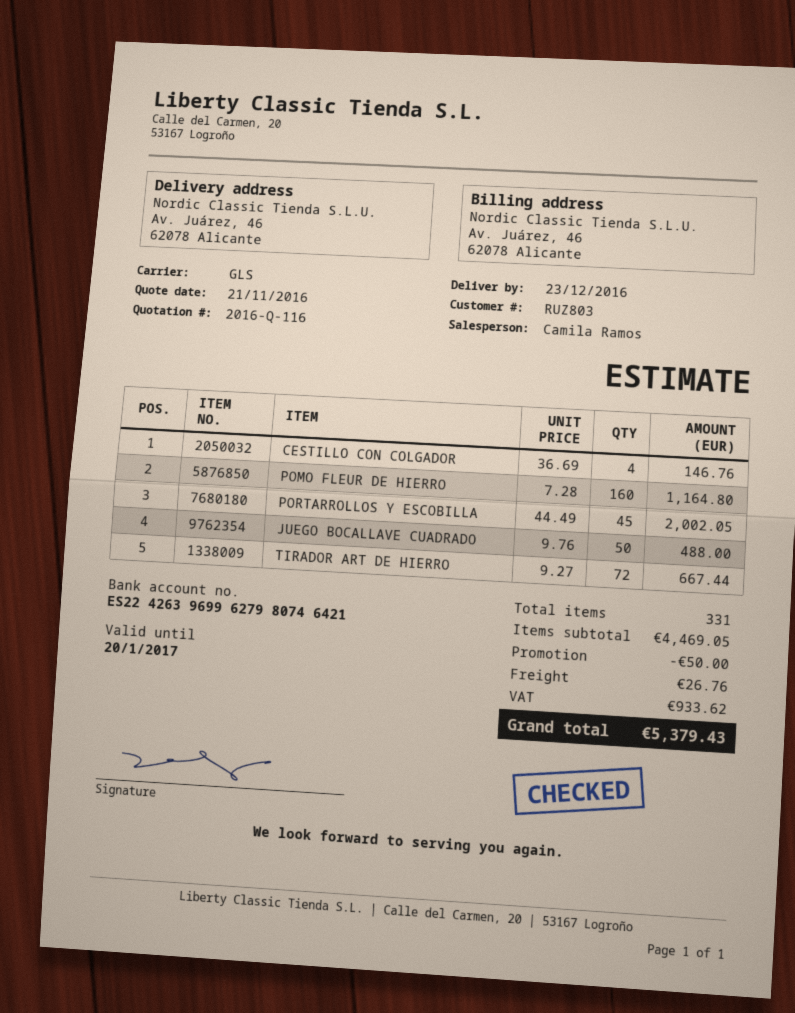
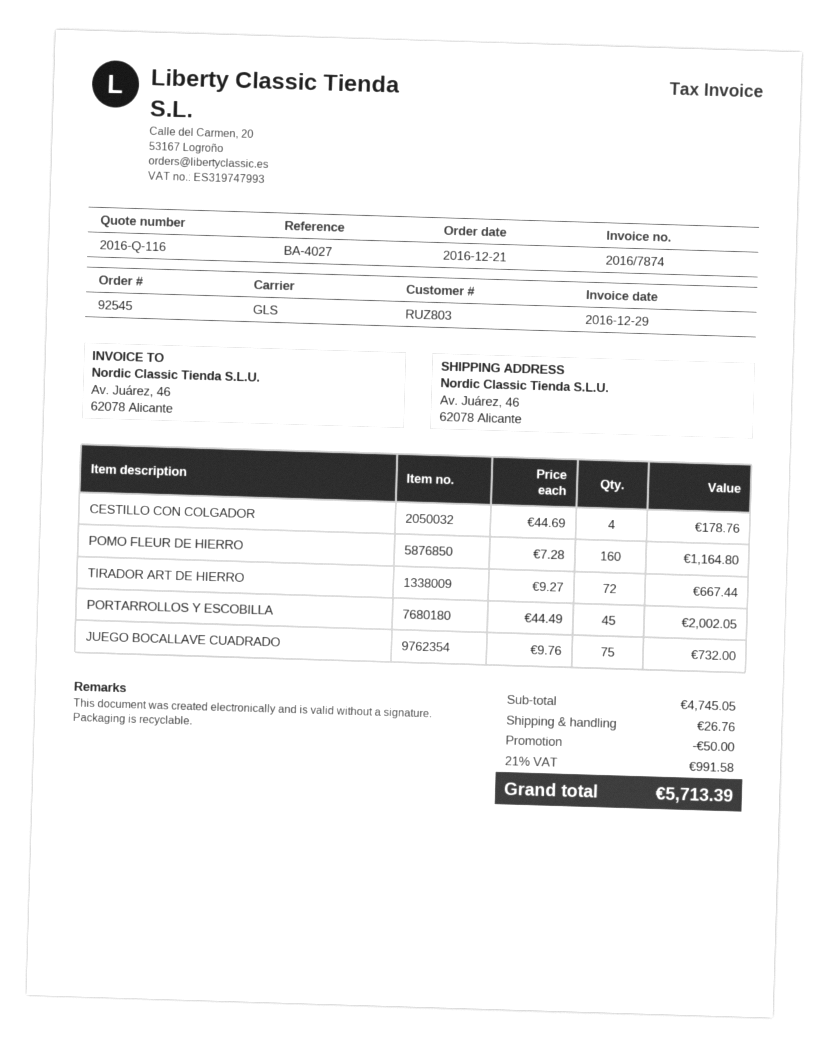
CESTILLO CON COLGADOR: 4 x 36.69 = 146.76 -> 4 x 44.69 = 178.76
JUEGO BOCALLAVE CUADRADO: 50 x 9.76 = 488.00 -> 75 x 9.76 = 732.00
subtotal: 4469.05 -> 4745.05
tax: 933.62 -> 991.58
total: 5379.43 -> 5713.39

